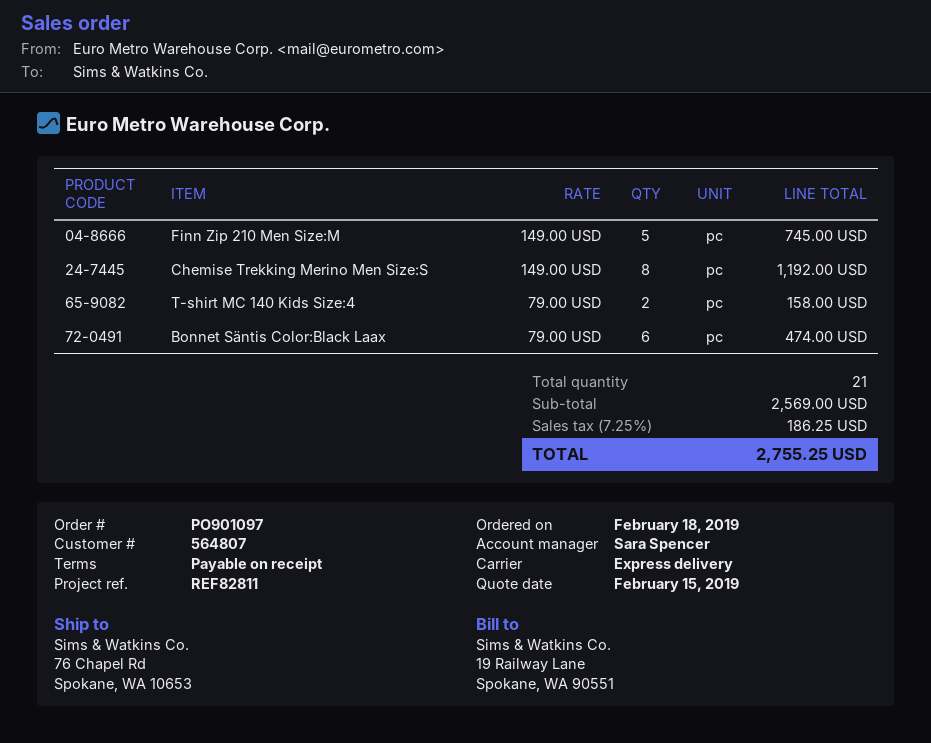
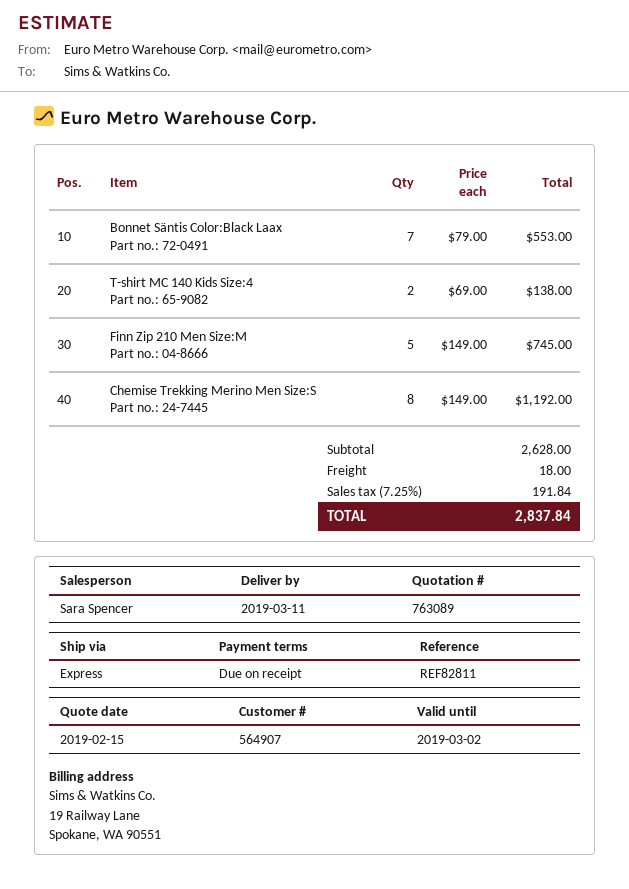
customer number: 564807 -> 564907
T-shirt MC 140 Kids Size:4: 2 x 79.00 = 158.00 -> 2 x 69.00 = 138.00
Bonnet Säntis Color:Black Laax: 6 x 79.00 = 474.00 -> 7 x 79.00 = 553.00
subtotal: 2569.00 -> 2628.00
shipping: none -> 18.00
tax: 7.25% = 186.25 -> 7.25% = 191.84
total: 2755.25 -> 2837.84

